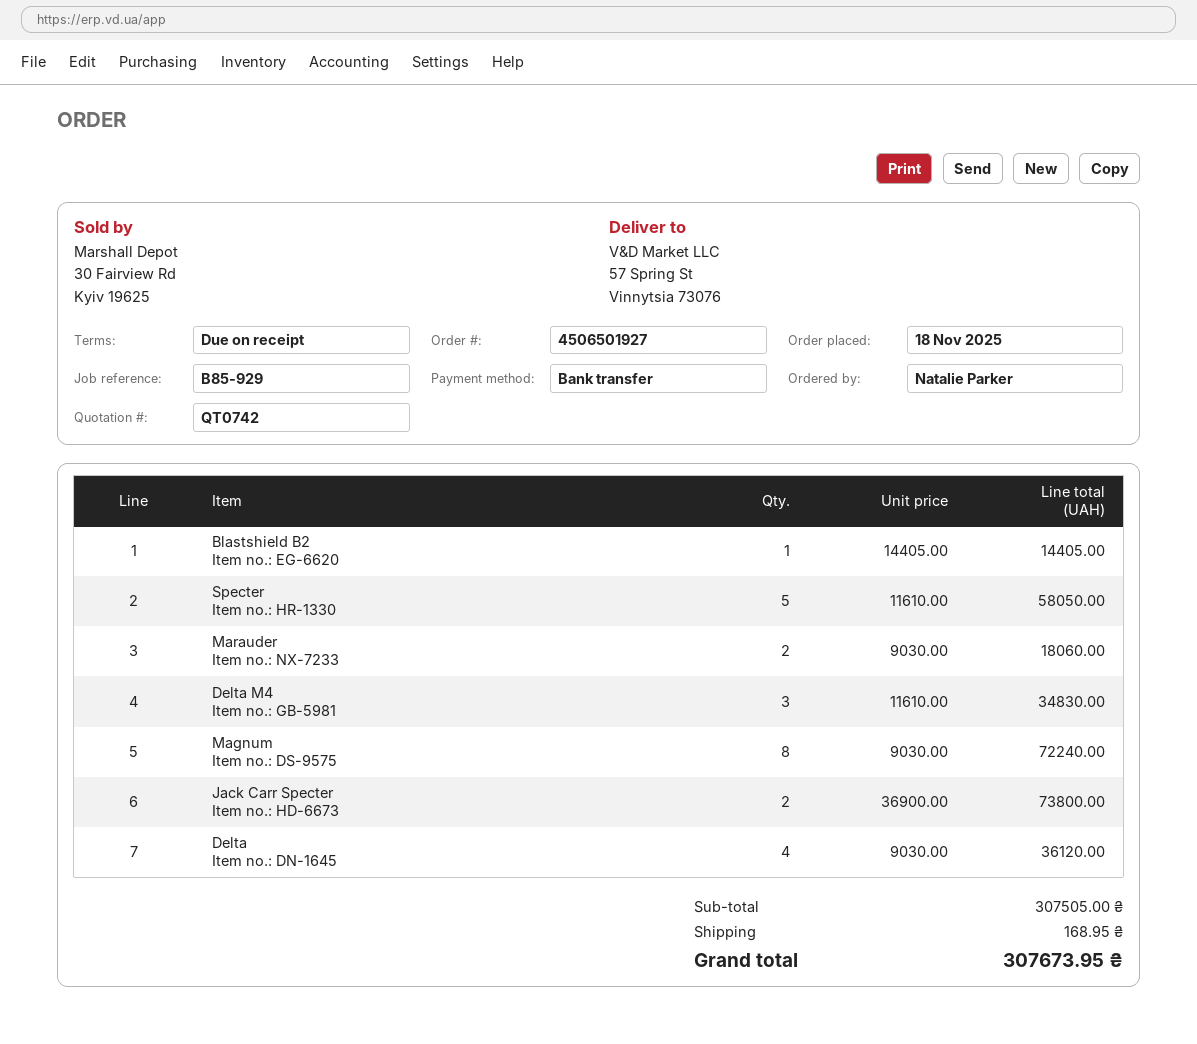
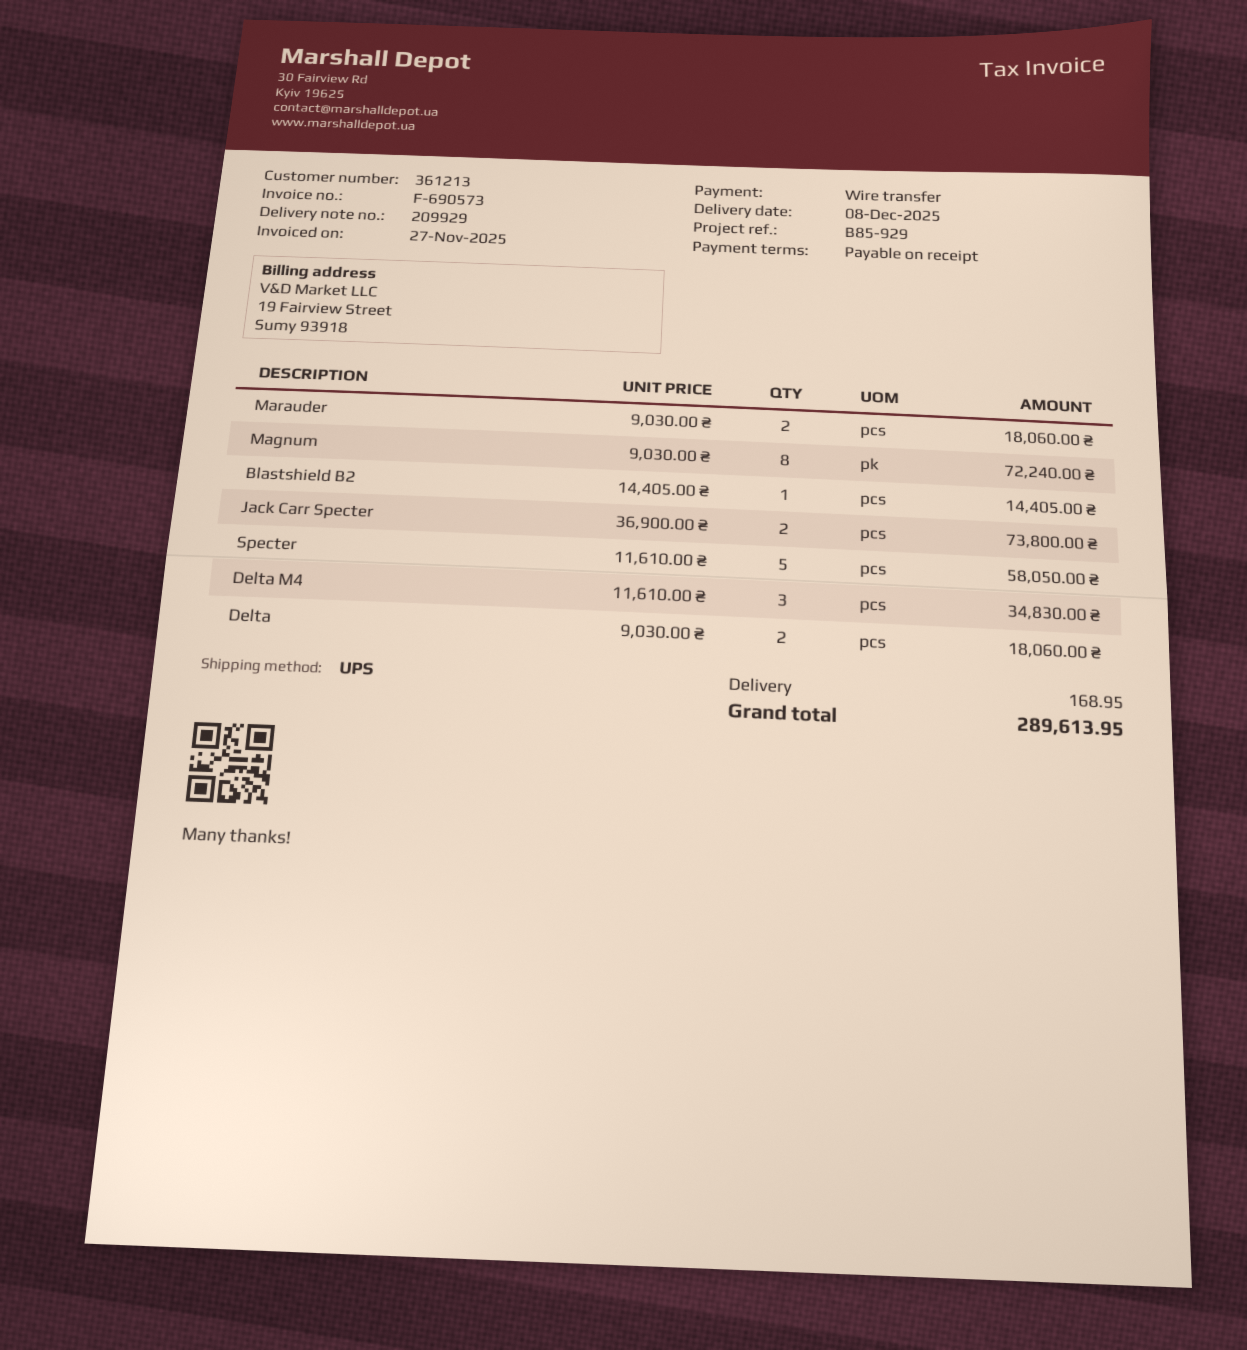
Delta: 4 x 9030.00 = 36120.00 -> 2 x 9030.00 = 18060.00
total: 307673.95 -> 289613.95

